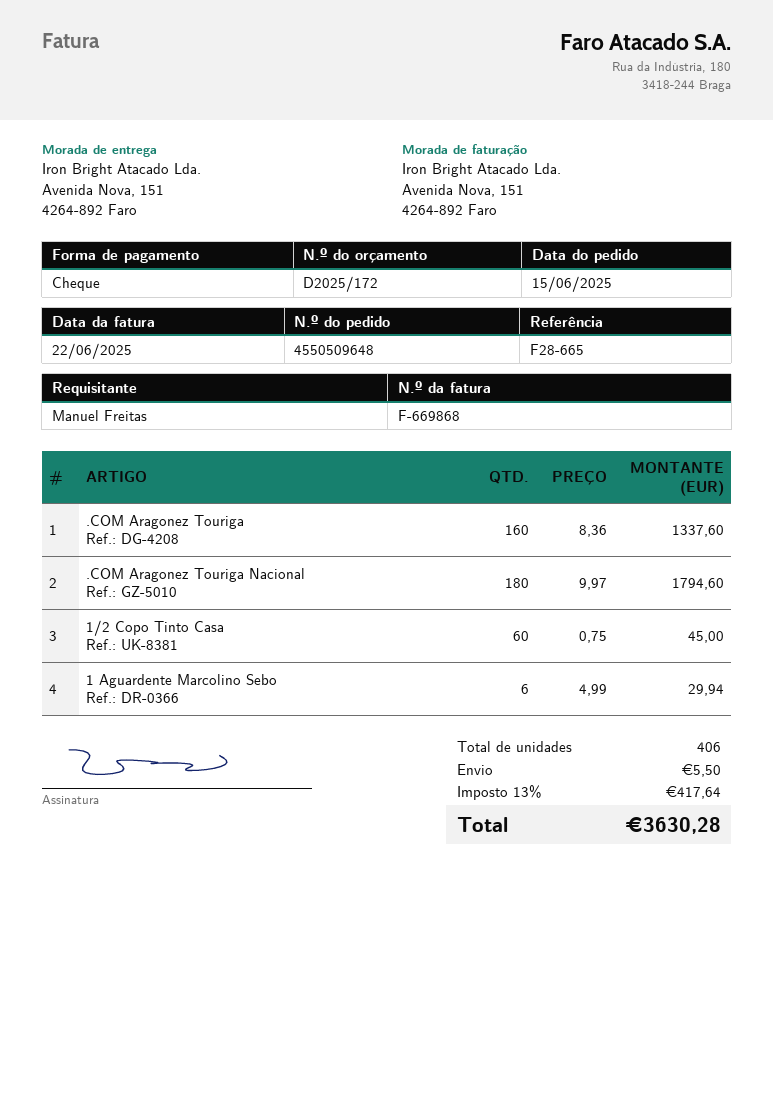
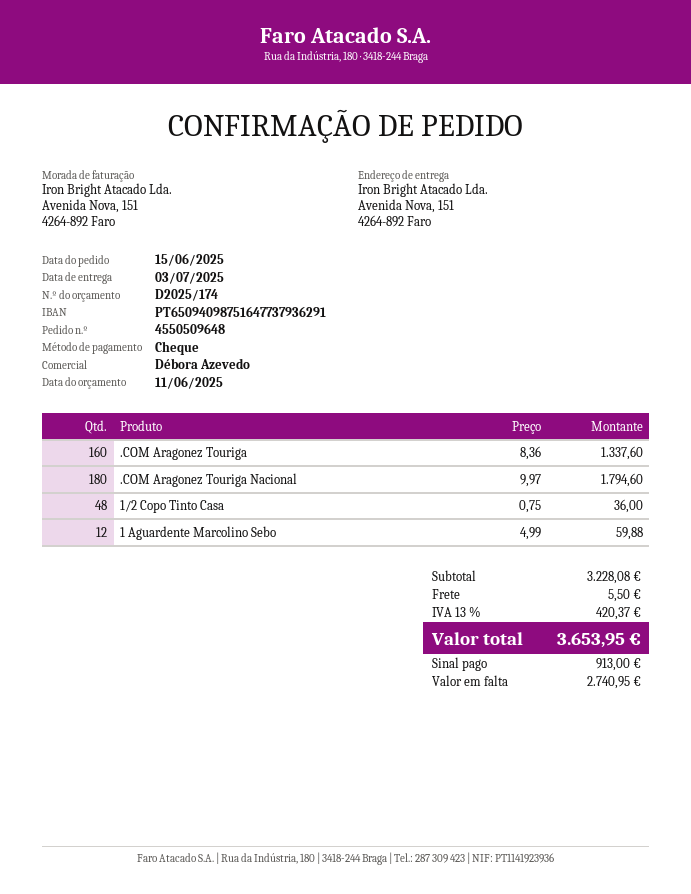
quote number: D2025/172 -> D2025/174
1/2 Copo Tinto Casa: 60 x 0.75 = 45.00 -> 48 x 0.75 = 36.00
1 Aguardente Marcolino Sebo: 6 x 4.99 = 29.94 -> 12 x 4.99 = 59.88
tax: 13% = 417.64 -> 13% = 420.37
total: 3630.28 -> 3653.95

